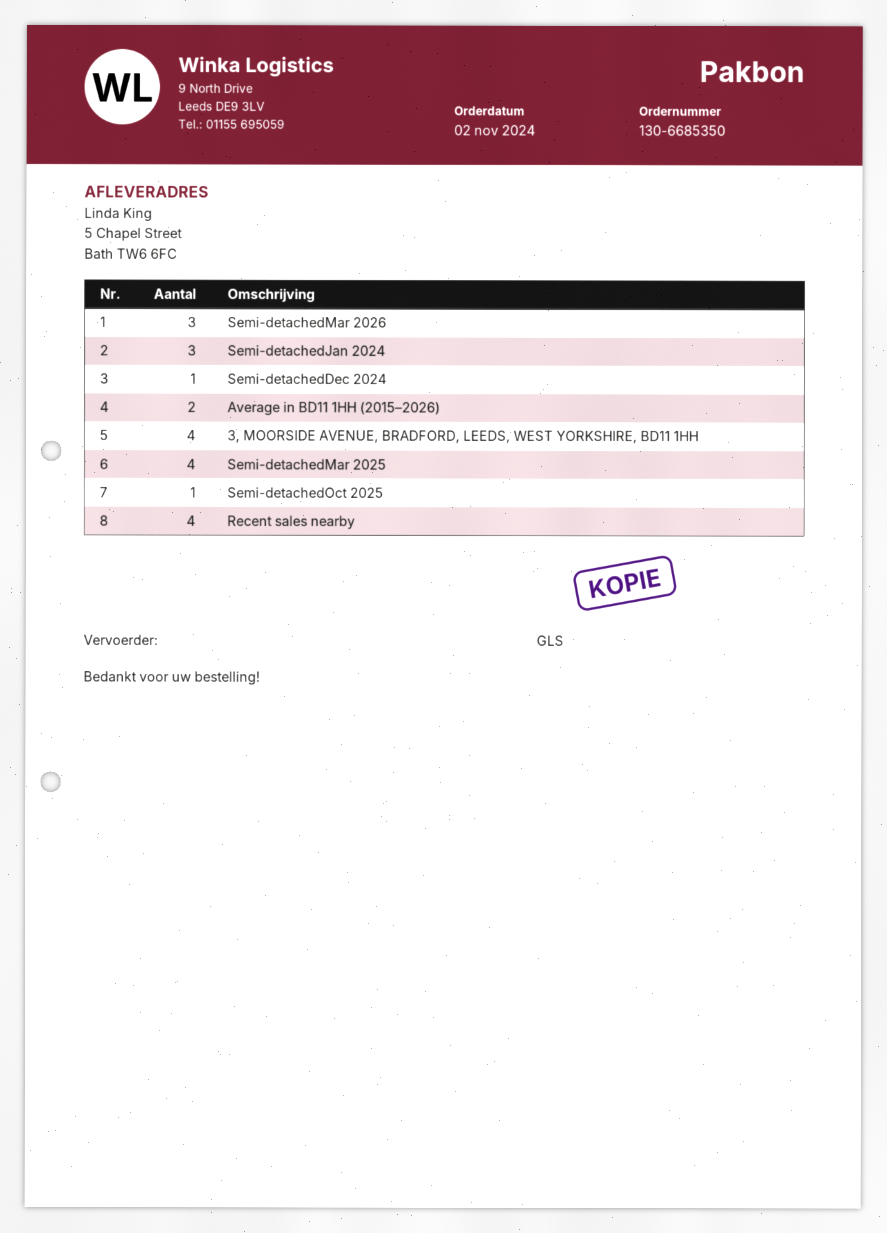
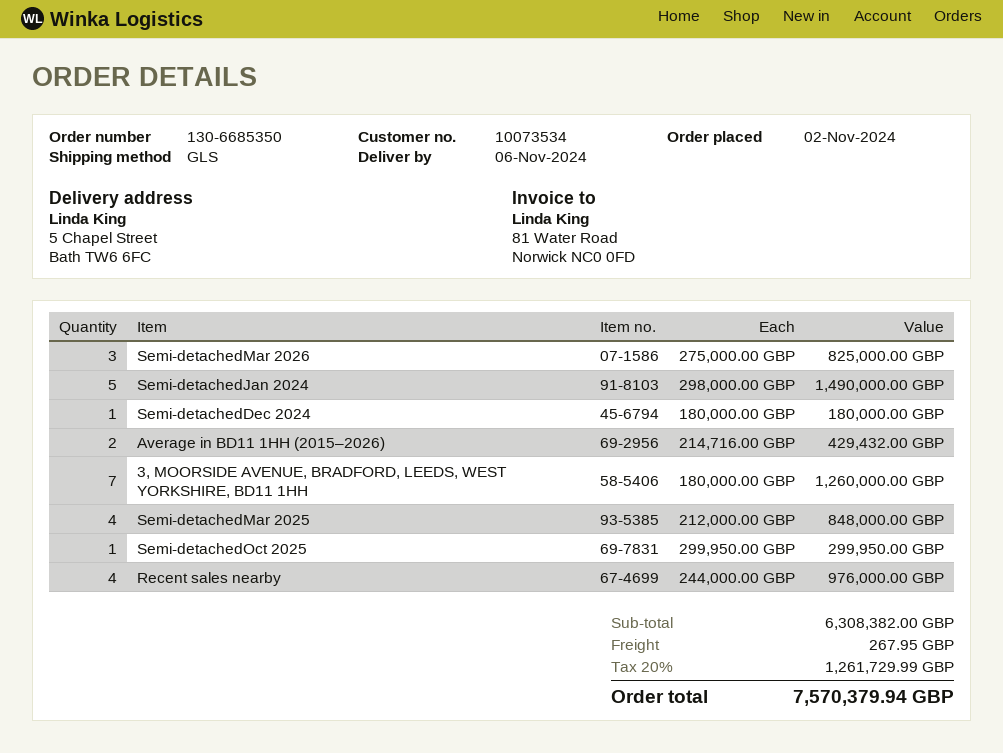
Semi-detachedJan 2024: 3 -> 5
3, MOORSIDE AVENUE, BRADFORD, LEEDS, WEST YORKSHIRE, BD11 1HH: 4 -> 7

